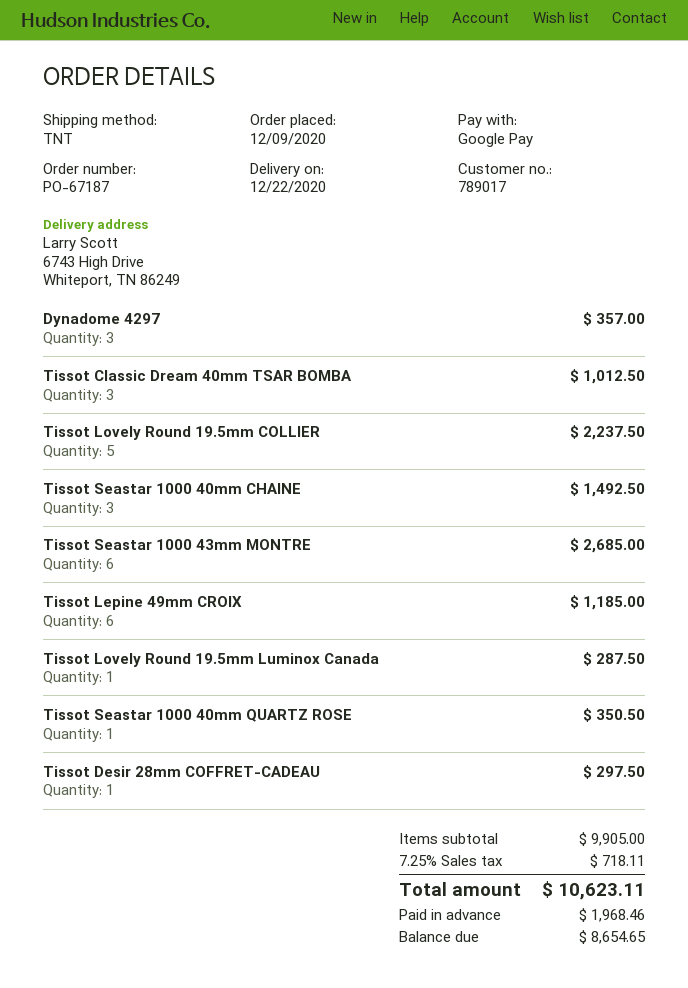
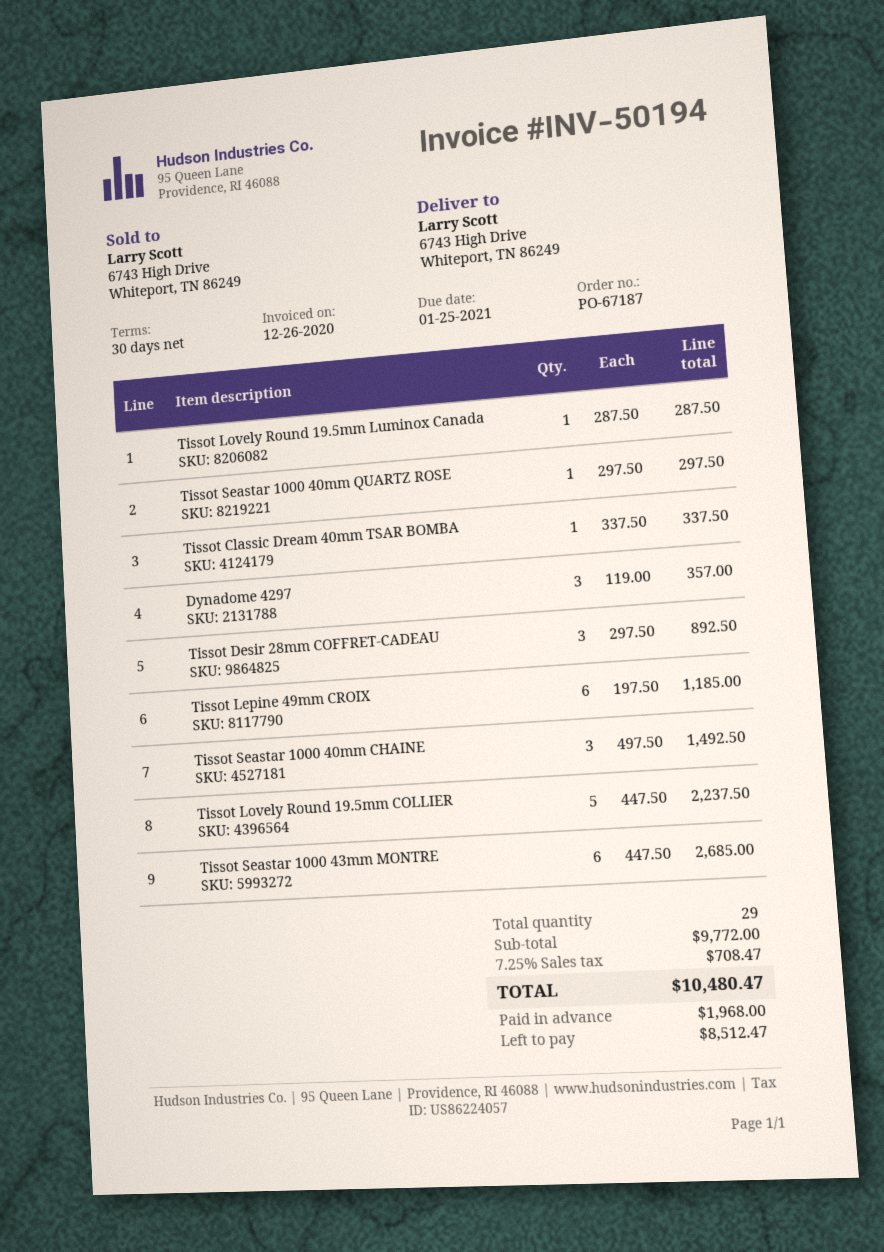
Tissot Classic Dream 40mm TSAR BOMBA: 3 for 1012.50 -> 1 for 337.50
Tissot Seastar 1000 40mm QUARTZ ROSE: 1 for 350.50 -> 1 for 297.50
Tissot Desir 28mm COFFRET-CADEAU: 1 for 297.50 -> 3 for 892.50
subtotal: 9905.00 -> 9772.00
tax: 7.25% = 718.11 -> 7.25% = 708.47
total: 10623.11 -> 10480.47
deposit: 1968.46 -> 1968.00
balance: 8654.65 -> 8512.47

